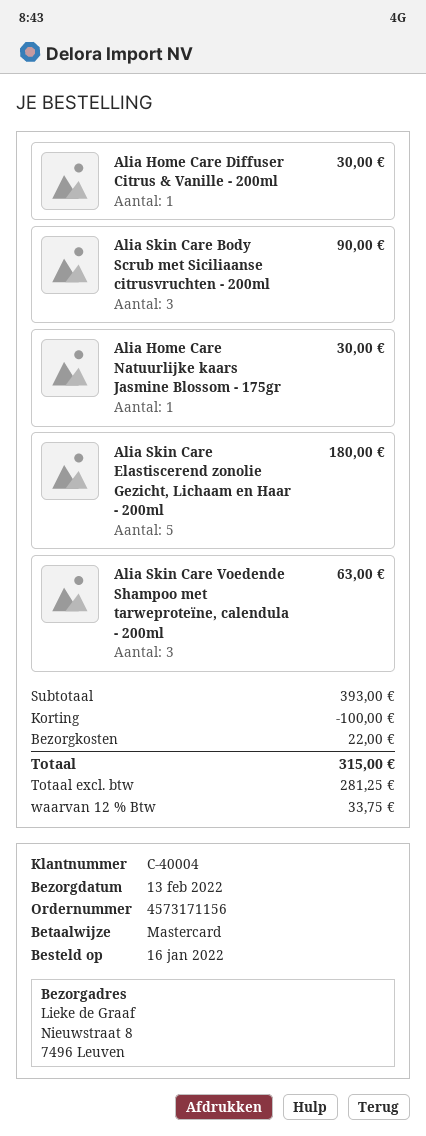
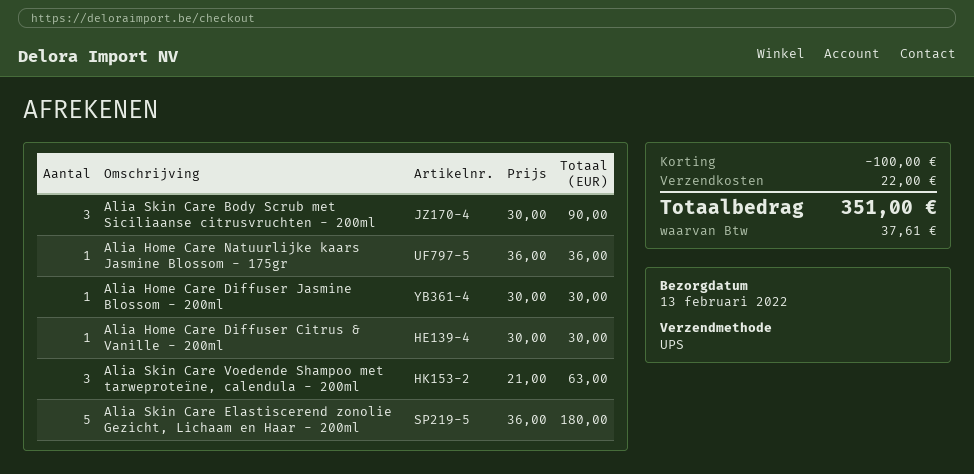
Alia Home Care Natuurlijke kaars Jasmine Blossom - 175gr: 1 for 30.00 -> 1 for 36.00
Alia Home Care Diffuser Jasmine Blossom - 200ml: none -> 1 for 30.00
tax: 33.75 -> 37.61
total: 315.00 -> 351.00

